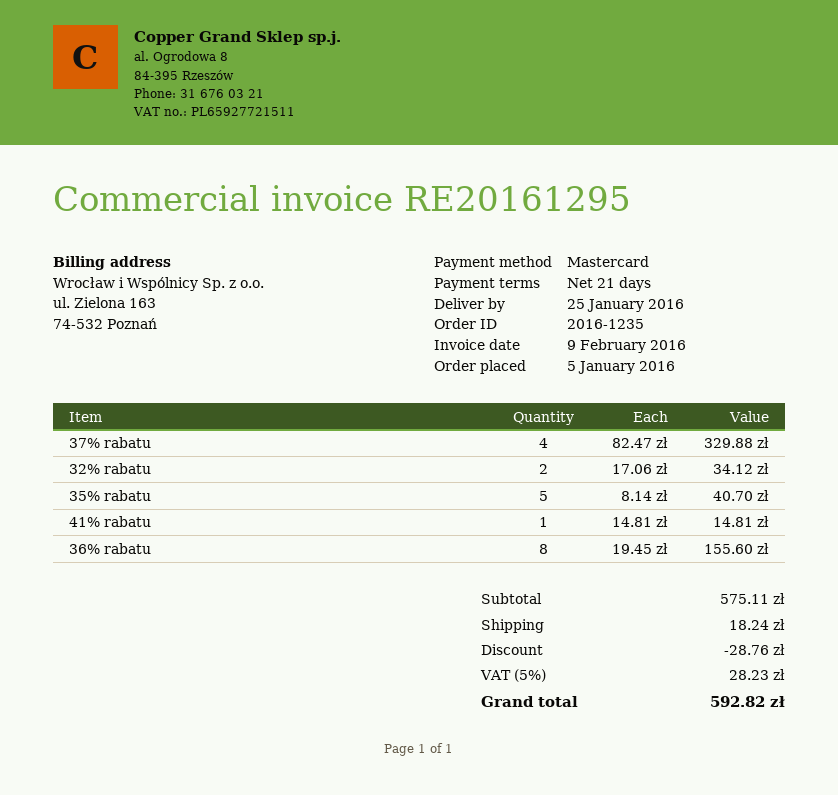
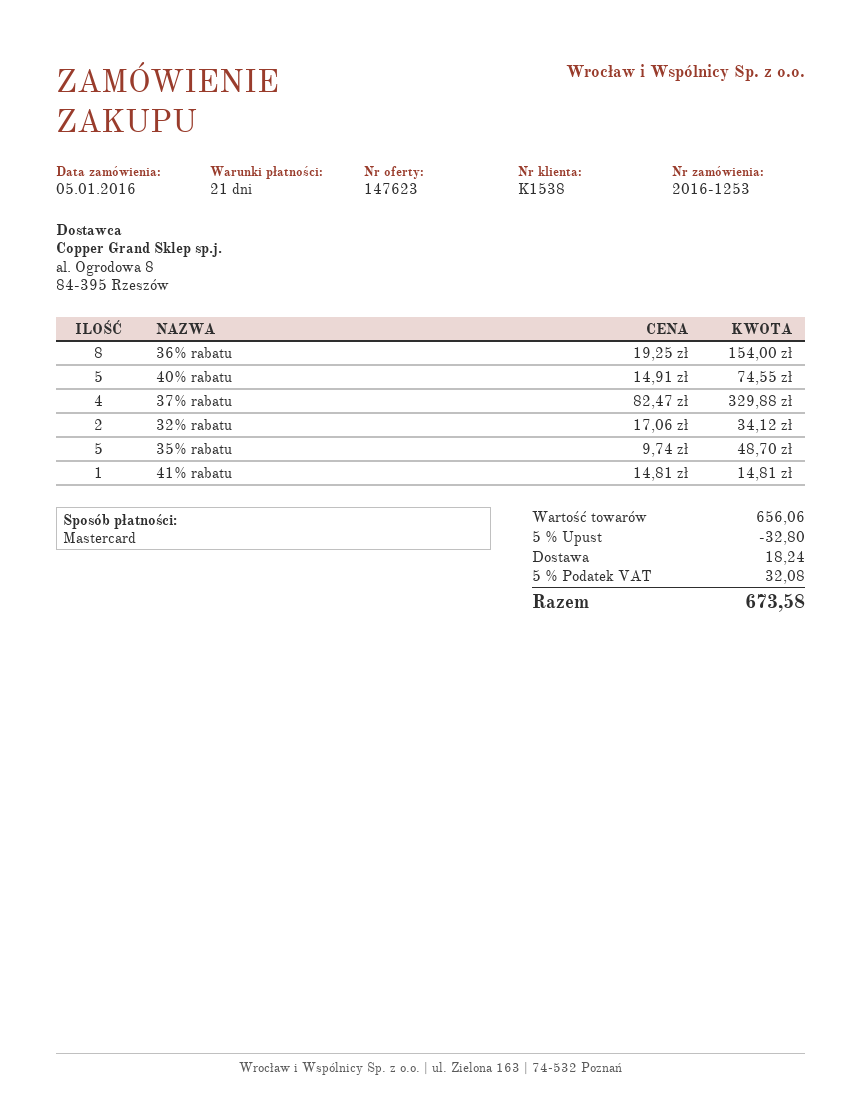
order number: 2016-1235 -> 2016-1253
35% rabatu: 5 x 8.14 = 40.70 -> 5 x 9.74 = 48.70
36% rabatu: 8 x 19.45 = 155.60 -> 8 x 19.25 = 154.00
40% rabatu: none -> 5 x 14.91 = 74.55
subtotal: 575.11 -> 656.06
discount: 28.76 -> 32.80
tax: 5% = 28.23 -> 5% = 32.08
total: 592.82 -> 673.58

